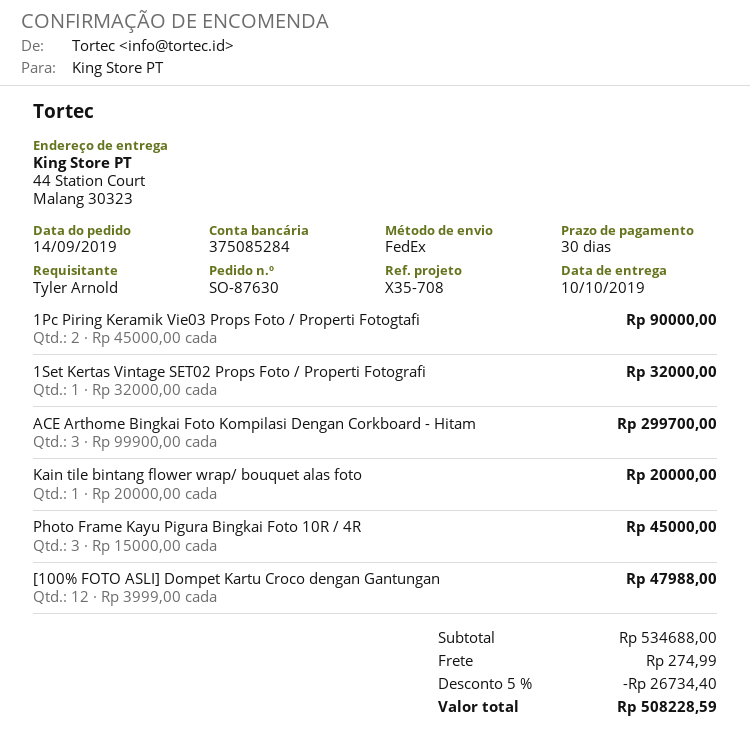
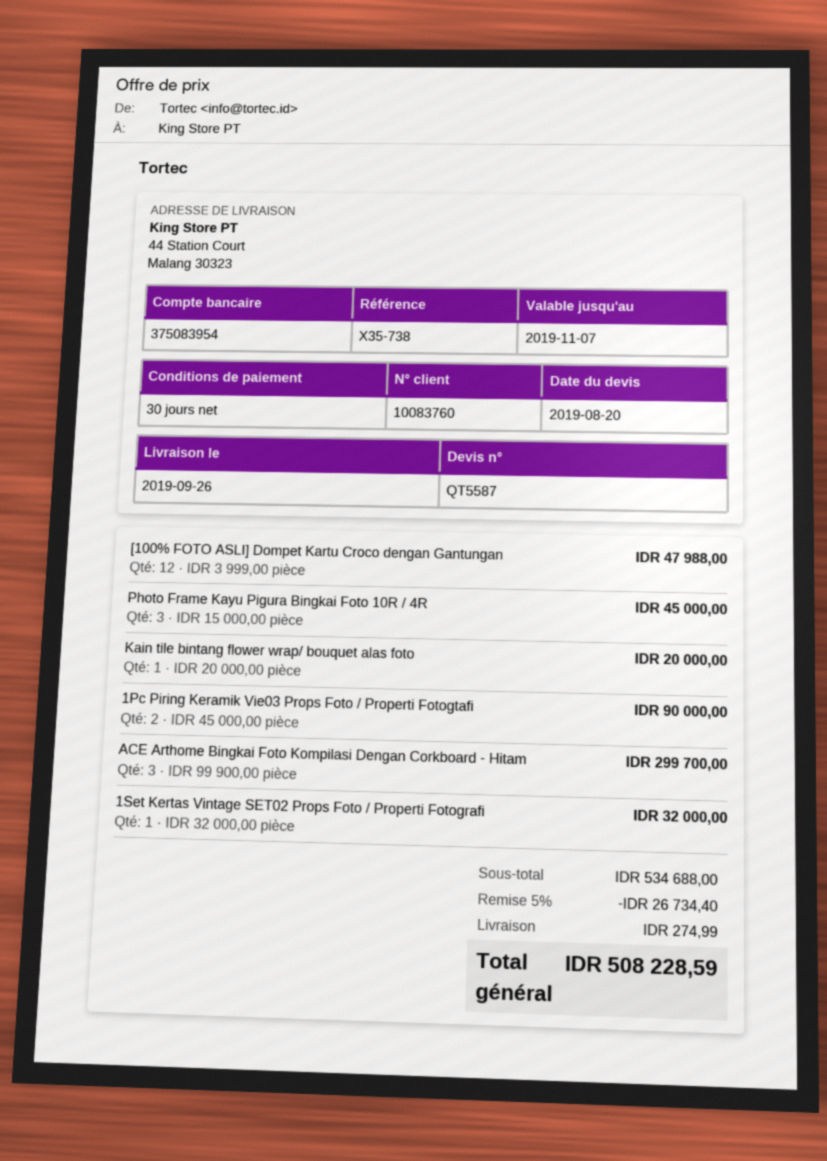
delivery date: 2019-10-10 -> 2019-09-26
reference: X35-708 -> X35-738
bank account: 375085284 -> 375083954

